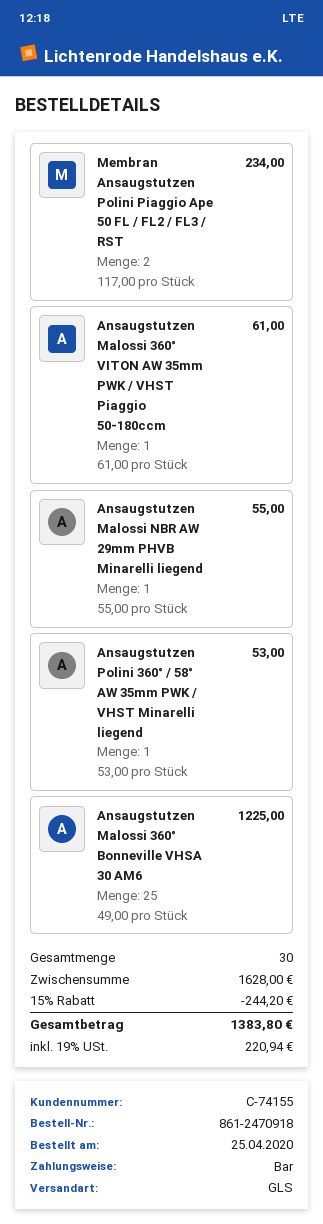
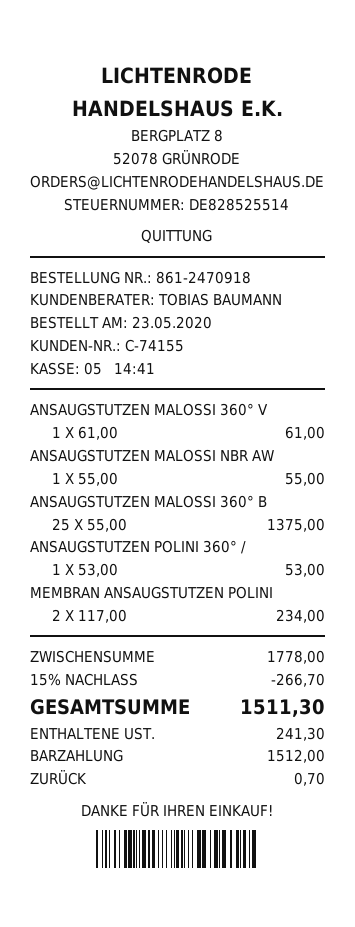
order date: 2020-04-25 -> 2020-05-23
Ansaugstutzen Malossi 360° Bonneville VHSA 30 AM6: 25 x 49.00 = 1225.00 -> 25 x 55.00 = 1375.00
subtotal: 1628.00 -> 1778.00
discount: 15% = 244.20 -> 15% = 266.70
tax: 220.94 -> 241.30
total: 1383.80 -> 1511.30

